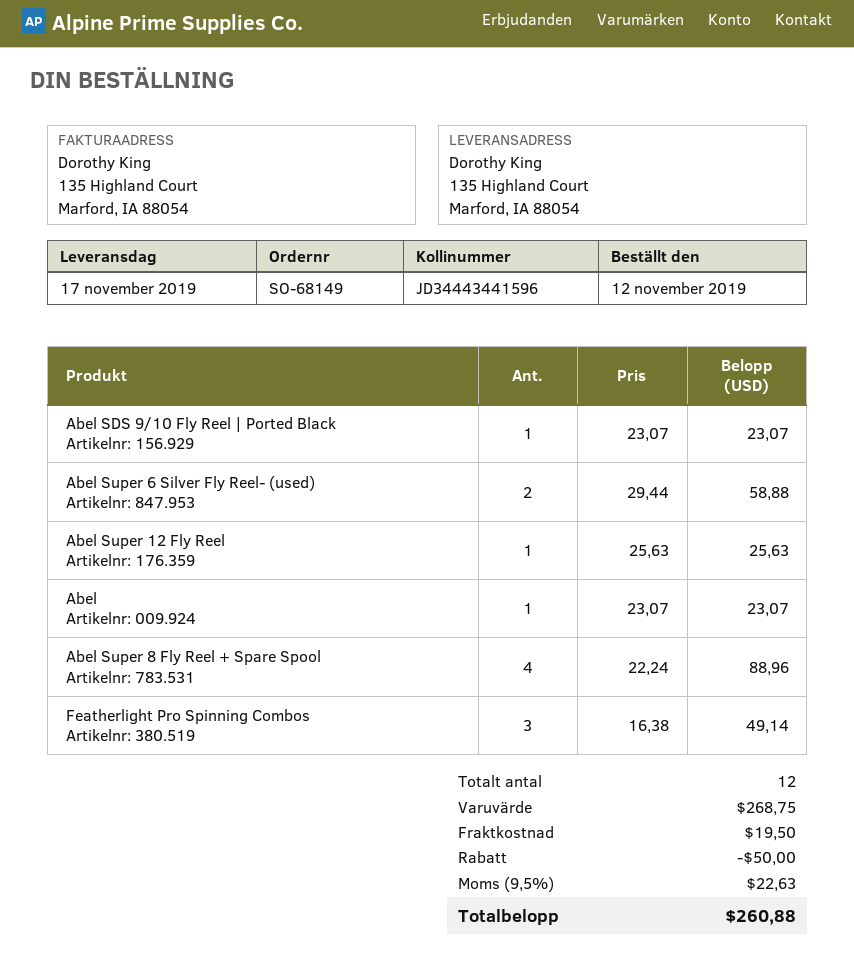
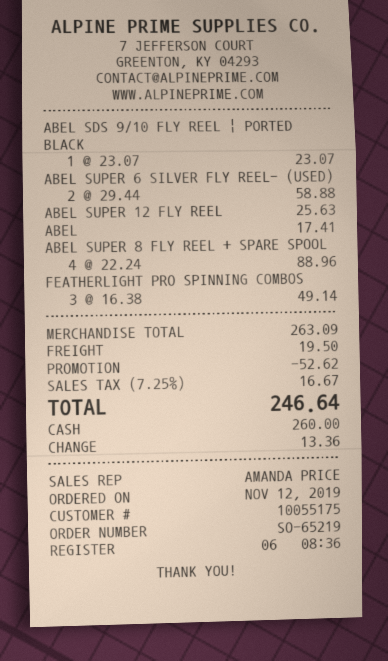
order number: SO-68149 -> SO-65219
Abel: 1 x 23.07 = 23.07 -> 1 x 17.41 = 17.41
subtotal: 268.75 -> 263.09
discount: 50.00 -> 52.62
tax: 9.5% = 22.63 -> 7.25% = 16.67
total: 260.88 -> 246.64

